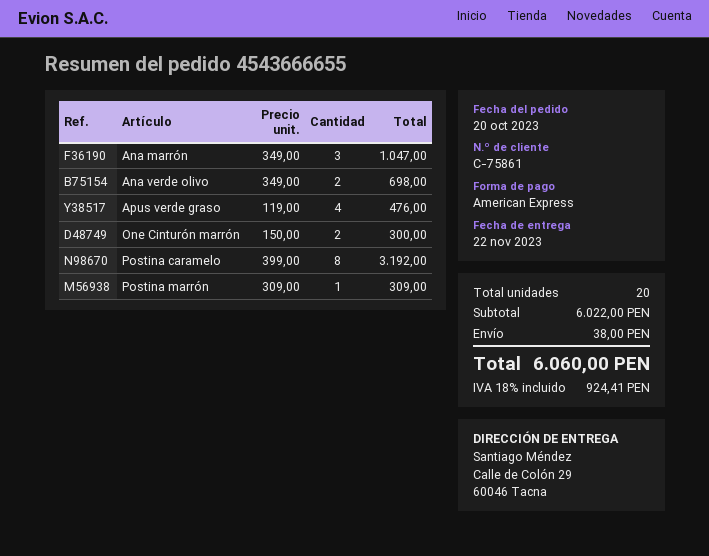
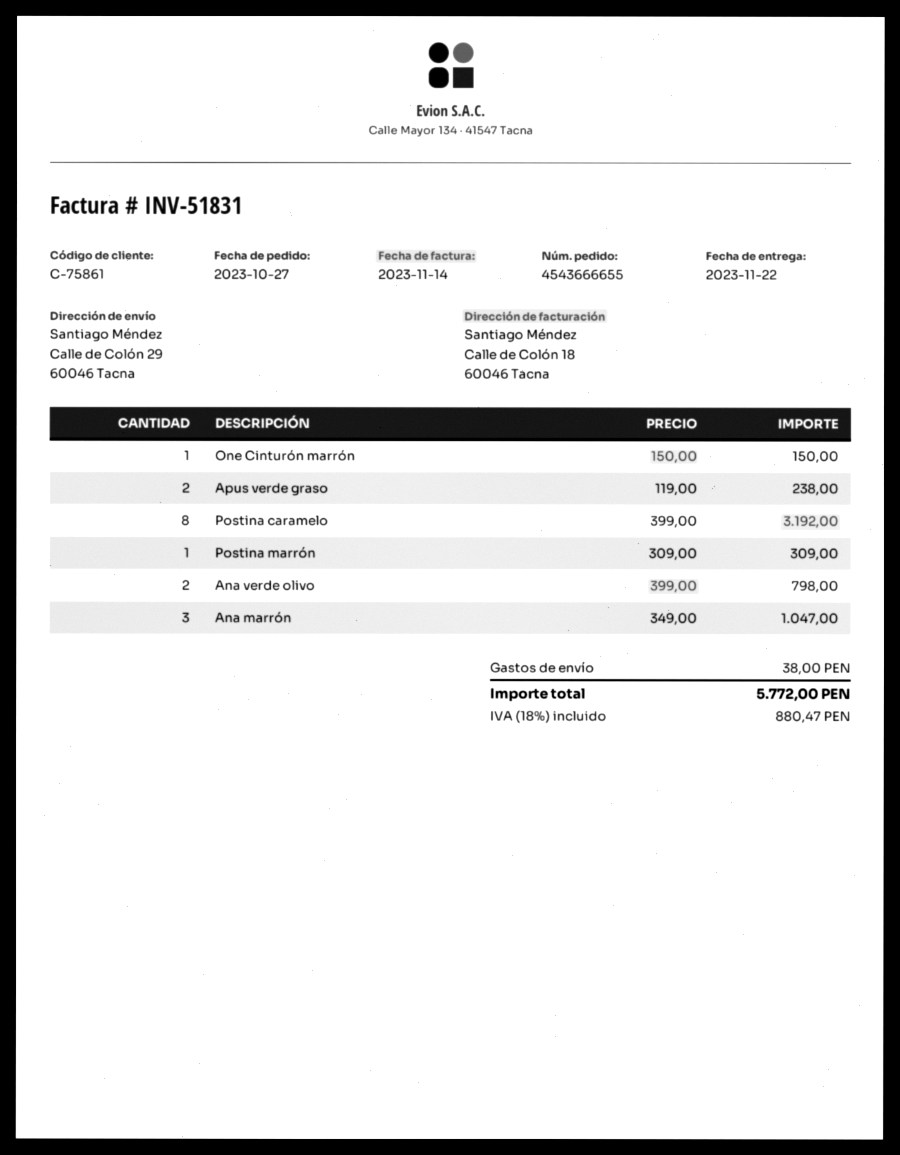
order date: 2023-10-20 -> 2023-10-27
Ana verde olivo: 2 x 349.00 = 698.00 -> 2 x 399.00 = 798.00
Apus verde graso: 4 x 119.00 = 476.00 -> 2 x 119.00 = 238.00
One Cinturón marrón: 2 x 150.00 = 300.00 -> 1 x 150.00 = 150.00
tax: 18% = 924.41 -> 18% = 880.47
total: 6060.00 -> 5772.00

